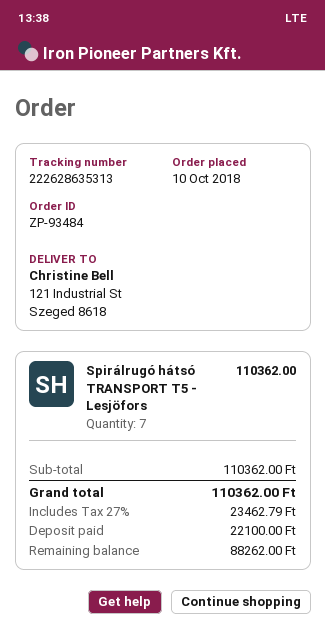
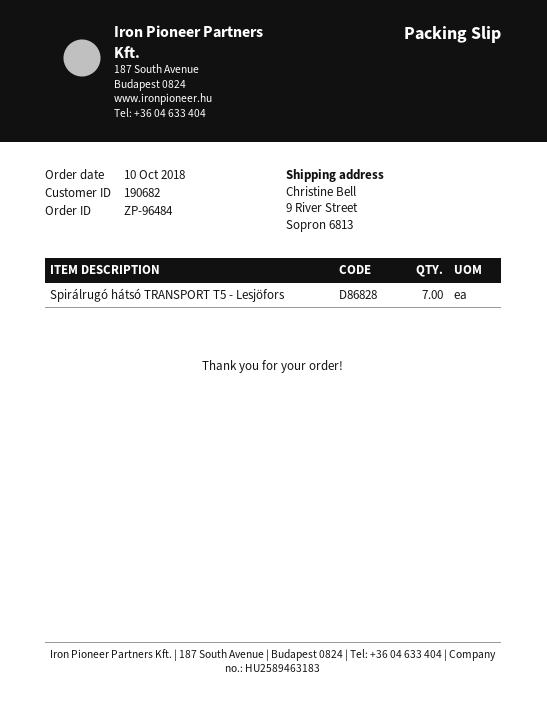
order number: ZP-93484 -> ZP-96484
ship to: 121 Industrial St, Szeged 8618 -> 9 River Street, Sopron 6813

